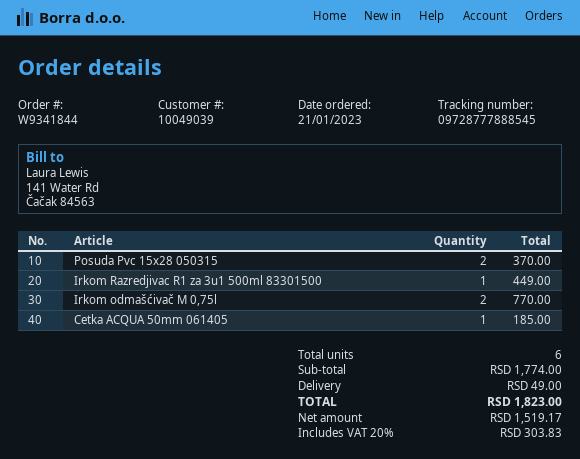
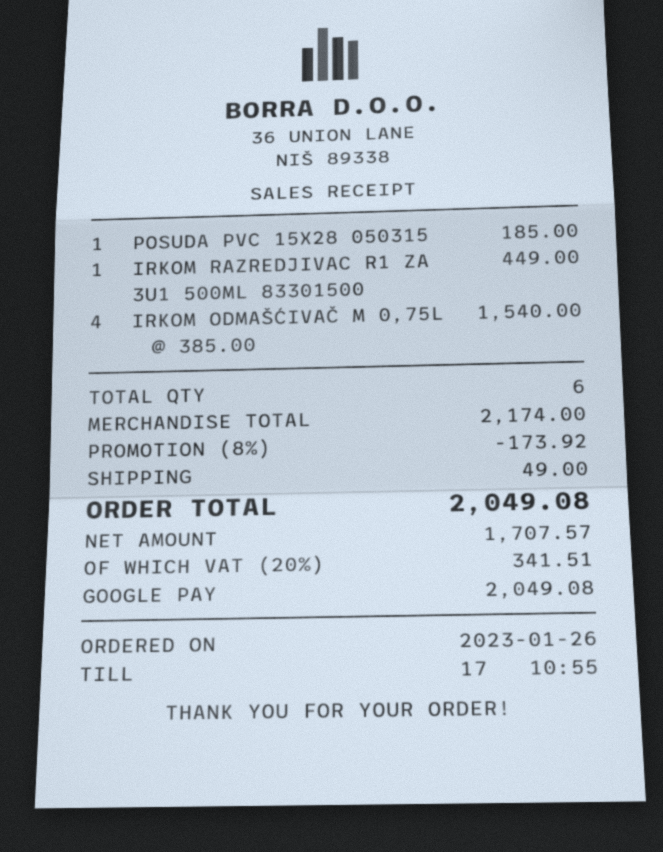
order date: 2023-01-21 -> 2023-01-26
Posuda Pvc 15x28 050315: 2 for 370.00 -> 1 for 185.00
Irkom odmašćivač M 0,75l: 2 for 770.00 -> 4 for 1540.00
Cetka ACQUA 50mm 061405: 1 for 185.00 -> none
subtotal: 1774.00 -> 2174.00
discount: none -> 8% = 173.92
net: 1519.17 -> 1707.57
tax: 20% = 303.83 -> 20% = 341.51
total: 1823.00 -> 2049.08

